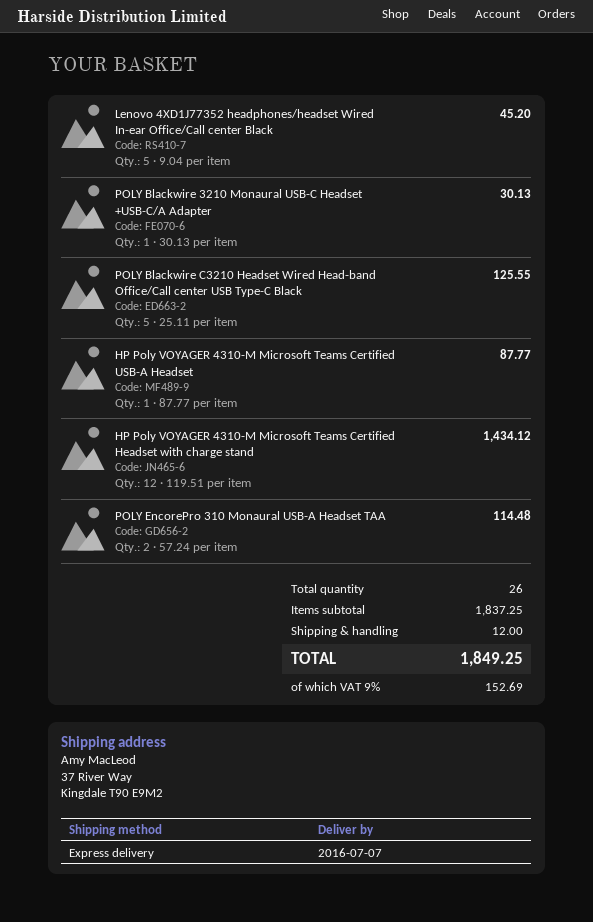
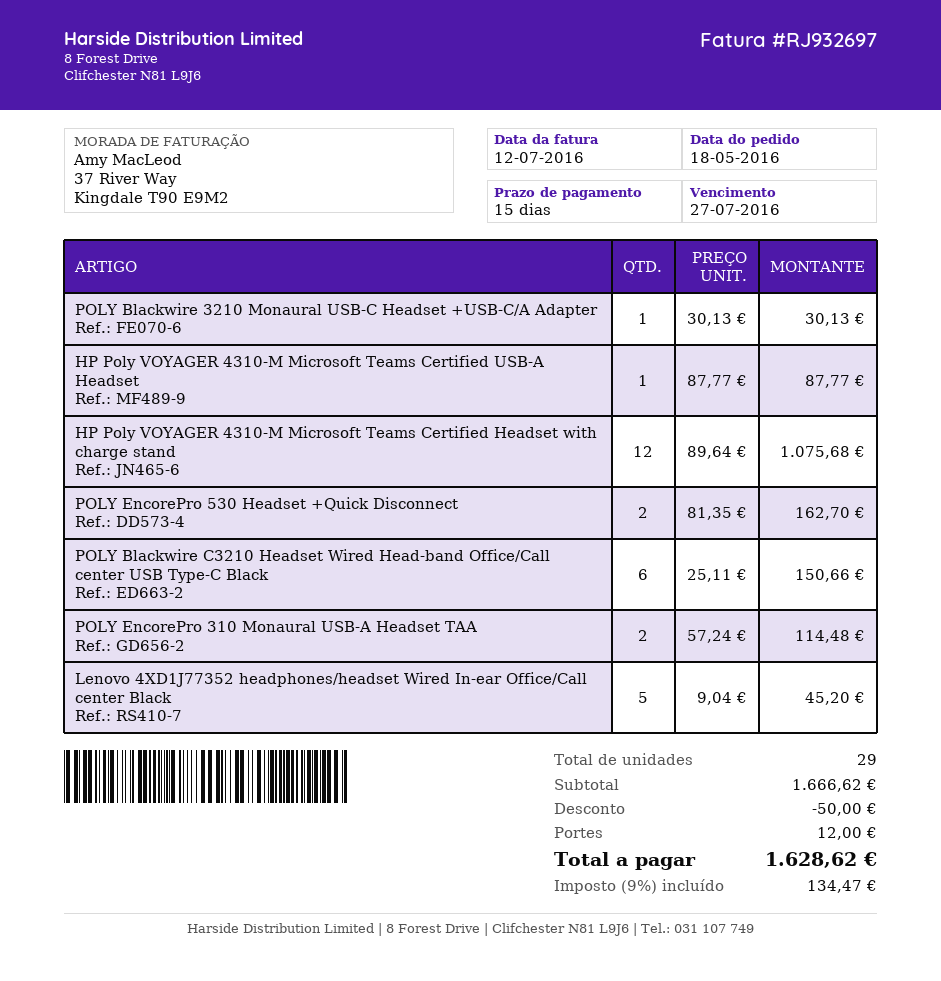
POLY Blackwire C3210 Headset Wired Head-band Office/Call center USB Type-C Black: 5 x 25.11 = 125.55 -> 6 x 25.11 = 150.66
HP Poly VOYAGER 4310-M Microsoft Teams Certified Headset with charge stand: 12 x 119.51 = 1434.12 -> 12 x 89.64 = 1075.68
POLY EncorePro 530 Headset +Quick Disconnect: none -> 2 x 81.35 = 162.70
total quantity: 26 -> 29
subtotal: 1837.25 -> 1666.62
discount: none -> 50.00
tax: 9% = 152.69 -> 9% = 134.47
total: 1849.25 -> 1628.62

